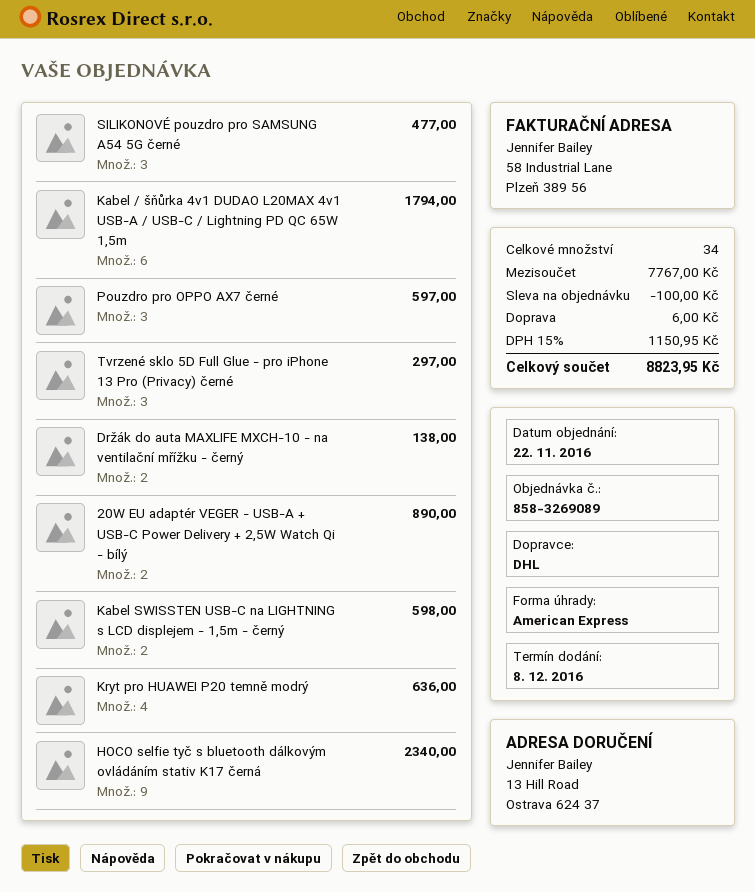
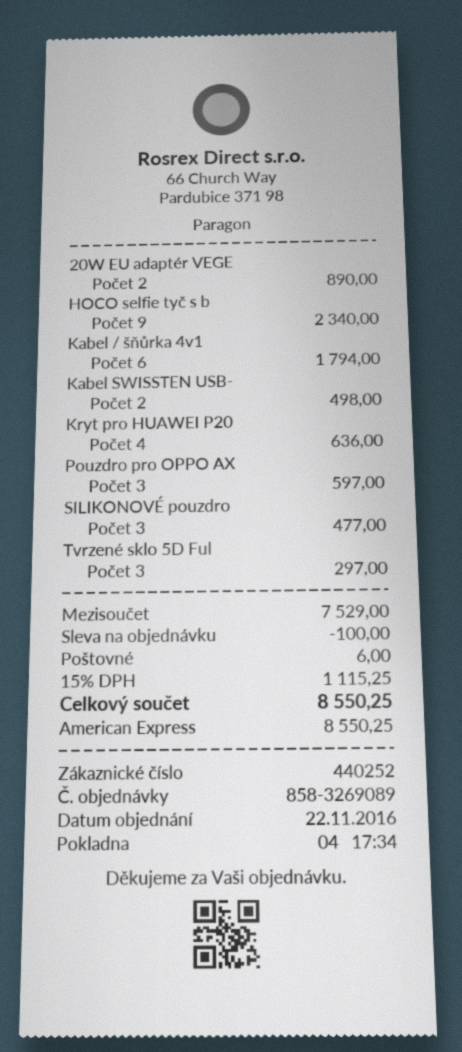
Držák do auta MAXLIFE MXCH-10 - na ventilační mřížku - černý: 2 for 138.00 -> none
Kabel SWISSTEN USB-C na LIGHTNING s LCD displejem - 1,5m - černý: 2 for 598.00 -> 2 for 498.00
subtotal: 7767.00 -> 7529.00
tax: 15% = 1150.95 -> 15% = 1115.25
total: 8823.95 -> 8550.25

